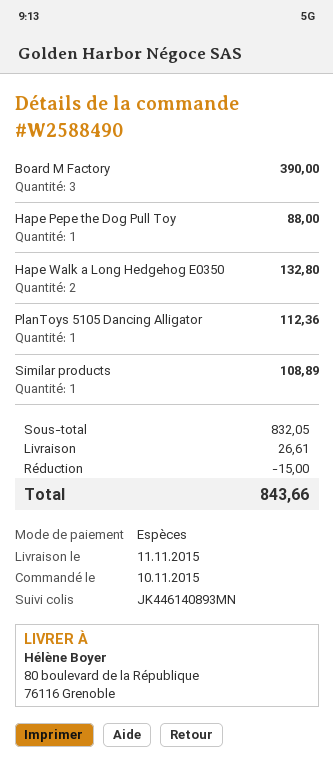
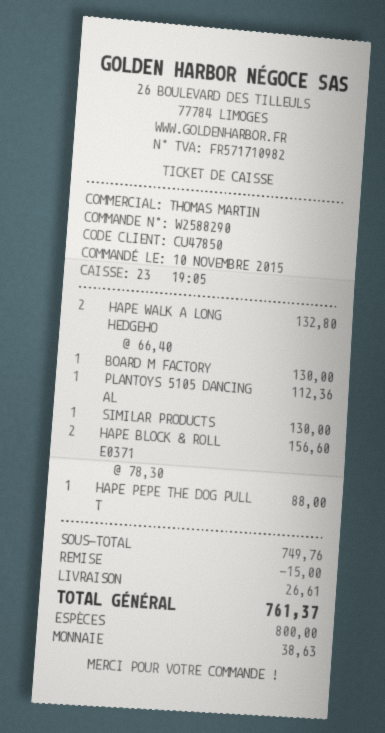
order number: W2588490 -> W2588290
Board M Factory: 3 for 390.00 -> 1 for 130.00
Similar products: 1 for 108.89 -> 1 for 130.00
HAPE BLOCK & ROLL E0371: none -> 2 for 156.60
subtotal: 832.05 -> 749.76
total: 843.66 -> 761.37

